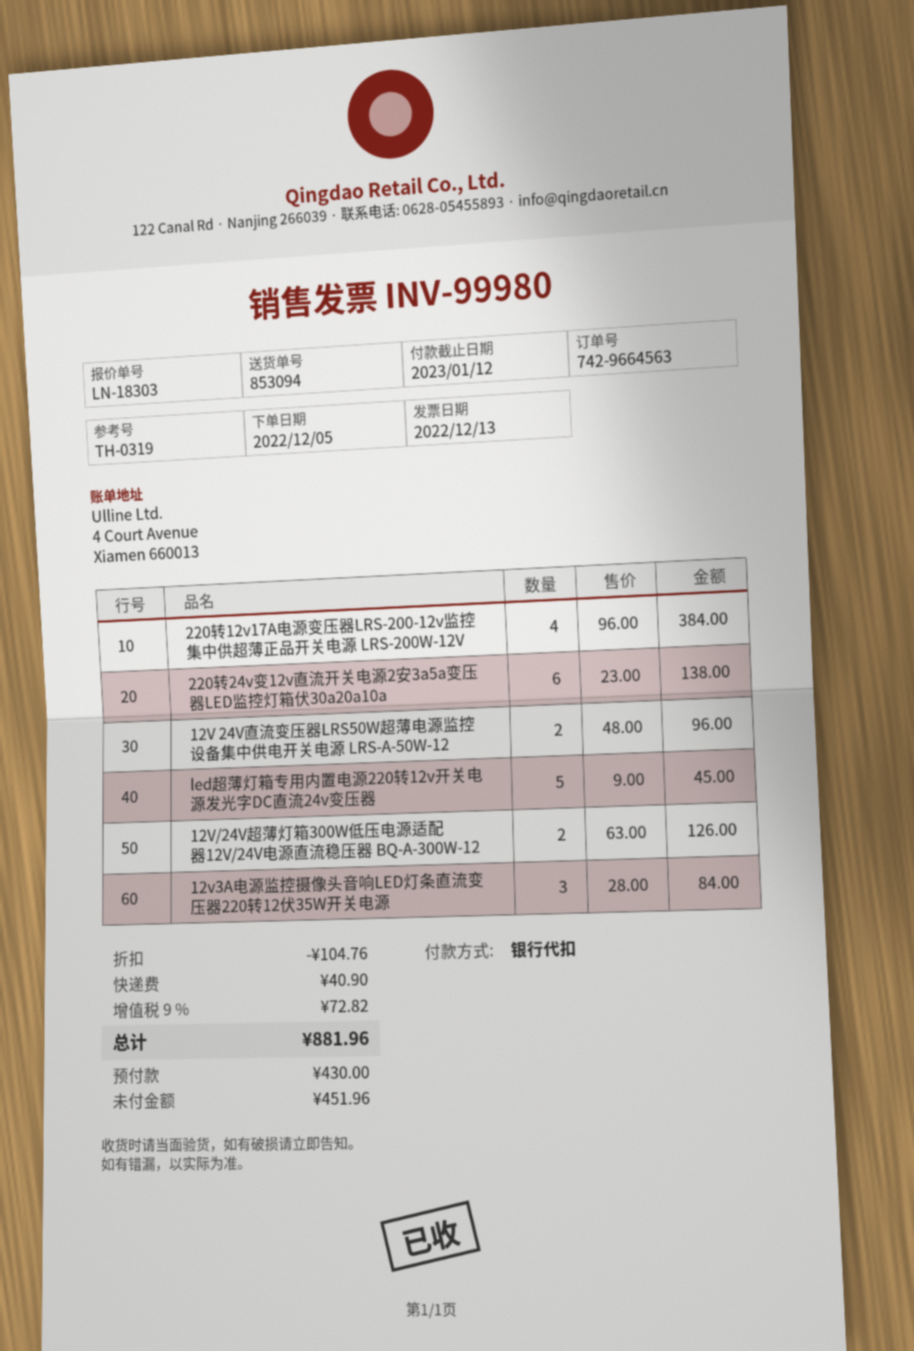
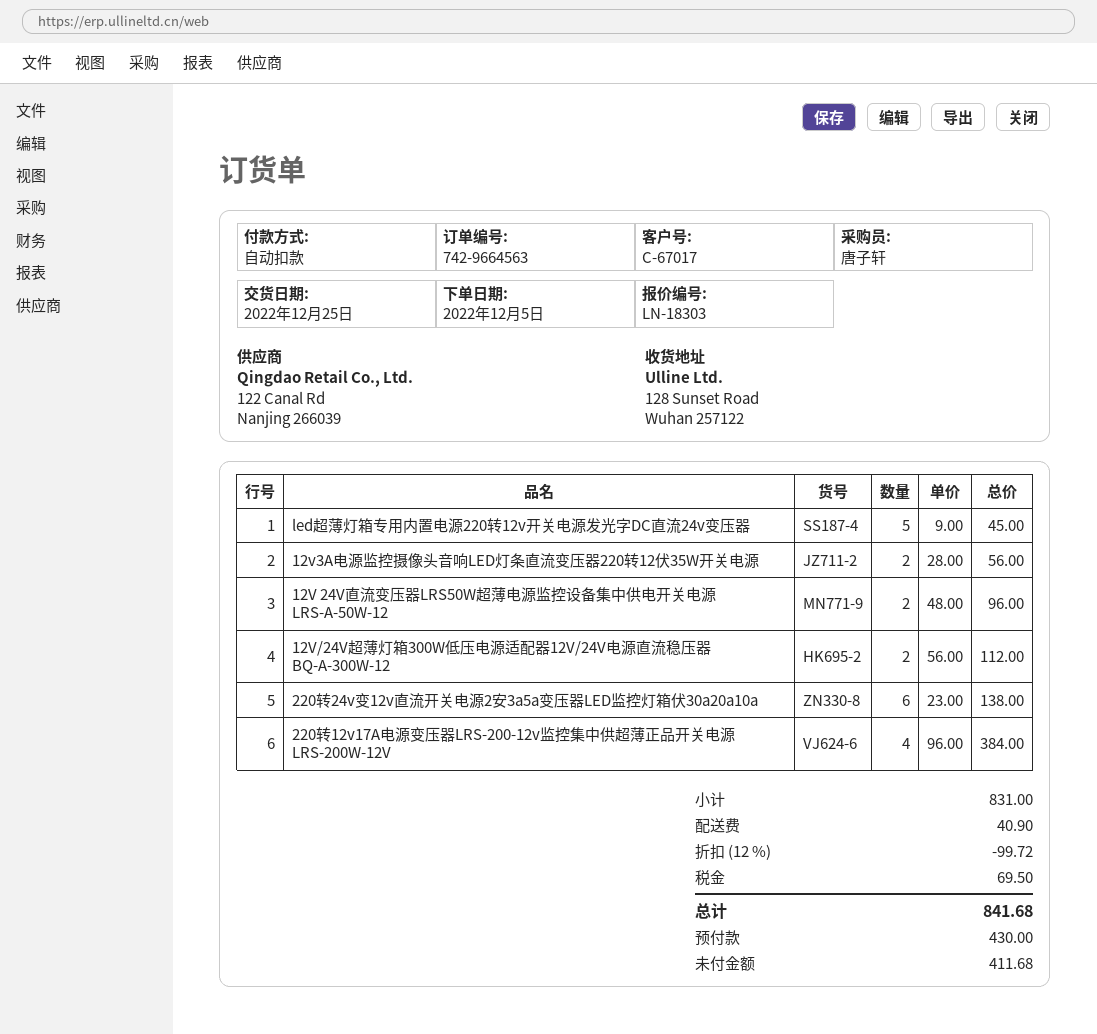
12V/24V超薄灯箱300W低压电源适配器12V/24V电源直流稳压器 BQ-A-300W-12: 2 x 63.00 = 126.00 -> 2 x 56.00 = 112.00
12v3A电源监控摄像头音响LED灯条直流变压器220转12伏35W开关电源: 3 x 28.00 = 84.00 -> 2 x 28.00 = 56.00
discount: 104.76 -> 99.72
tax: 72.82 -> 69.50
total: 881.96 -> 841.68
balance: 451.96 -> 411.68

